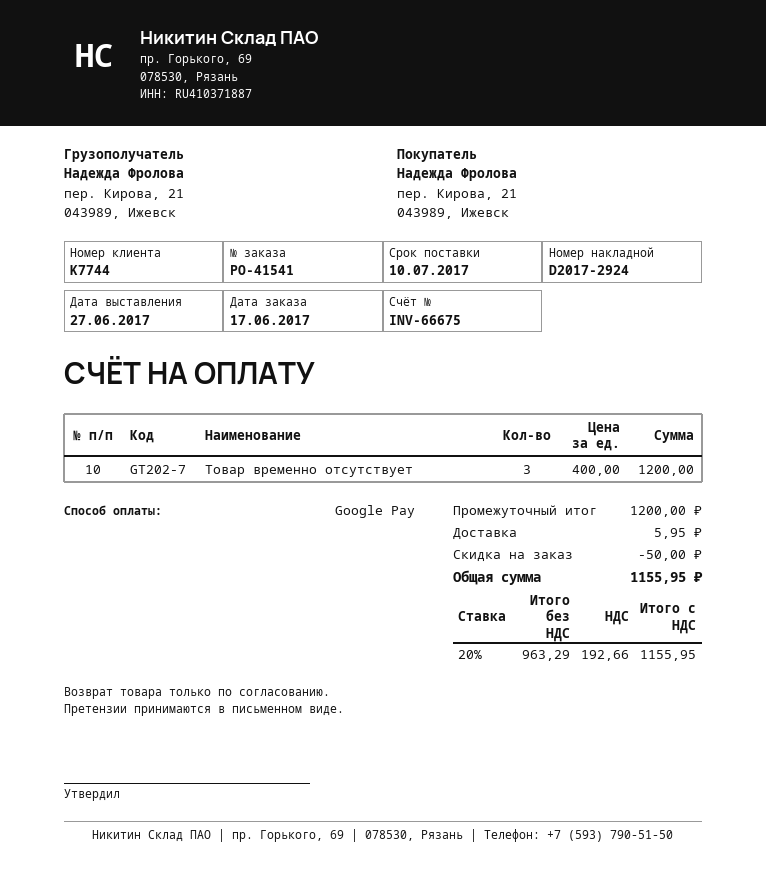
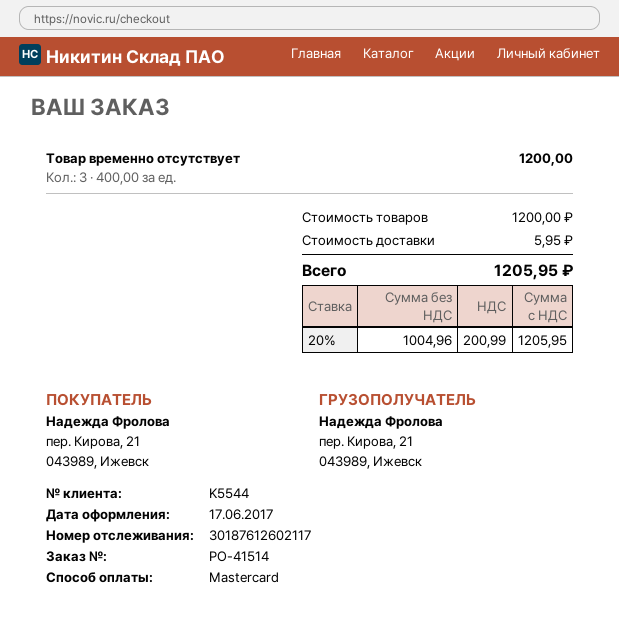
order number: PO-41541 -> PO-41514
customer number: K7744 -> K5544
payment method: Google Pay -> Mastercard
discount: 50.00 -> none
net: 963.29 -> 1004.96
tax: 20% = 192.66 -> 20% = 200.99
total: 1155.95 -> 1205.95

